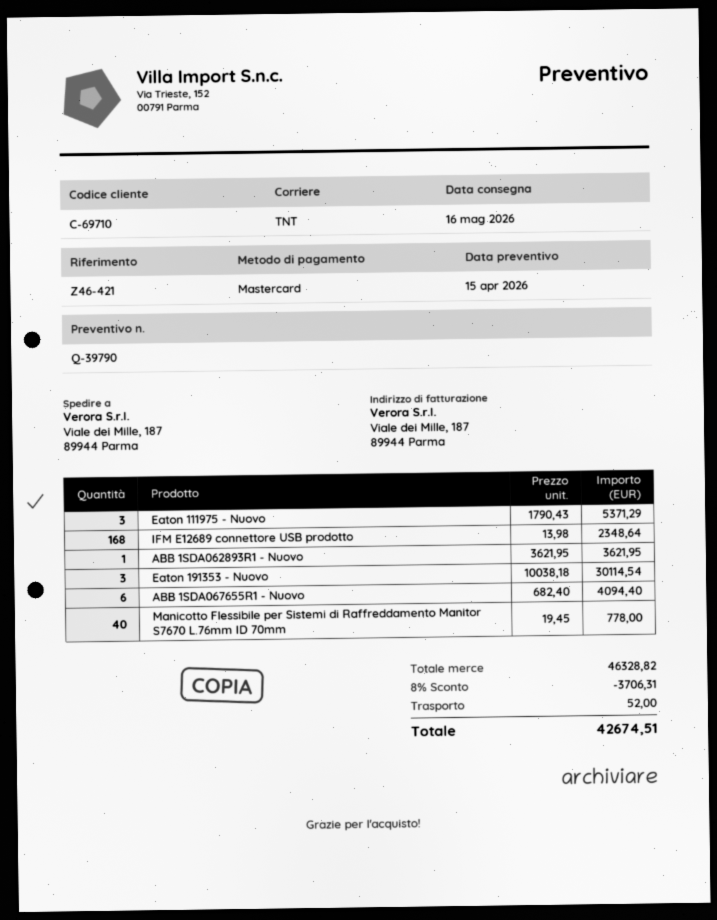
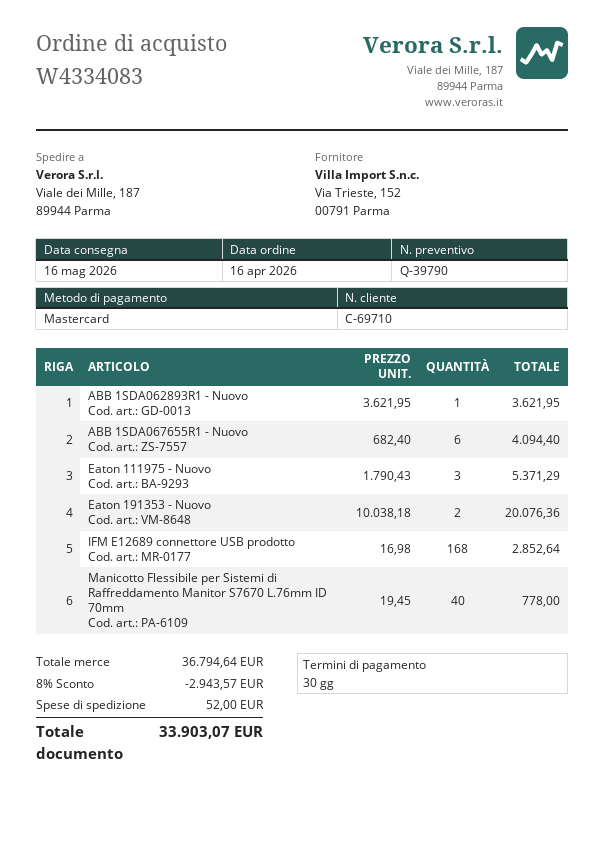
IFM E12689 connettore USB prodotto: 168 x 13.98 = 2348.64 -> 168 x 16.98 = 2852.64
Eaton 191353 - Nuovo: 3 x 10038.18 = 30114.54 -> 2 x 10038.18 = 20076.36
subtotal: 46328.82 -> 36794.64
discount: 8% = 3706.31 -> 8% = 2943.57
total: 42674.51 -> 33903.07

